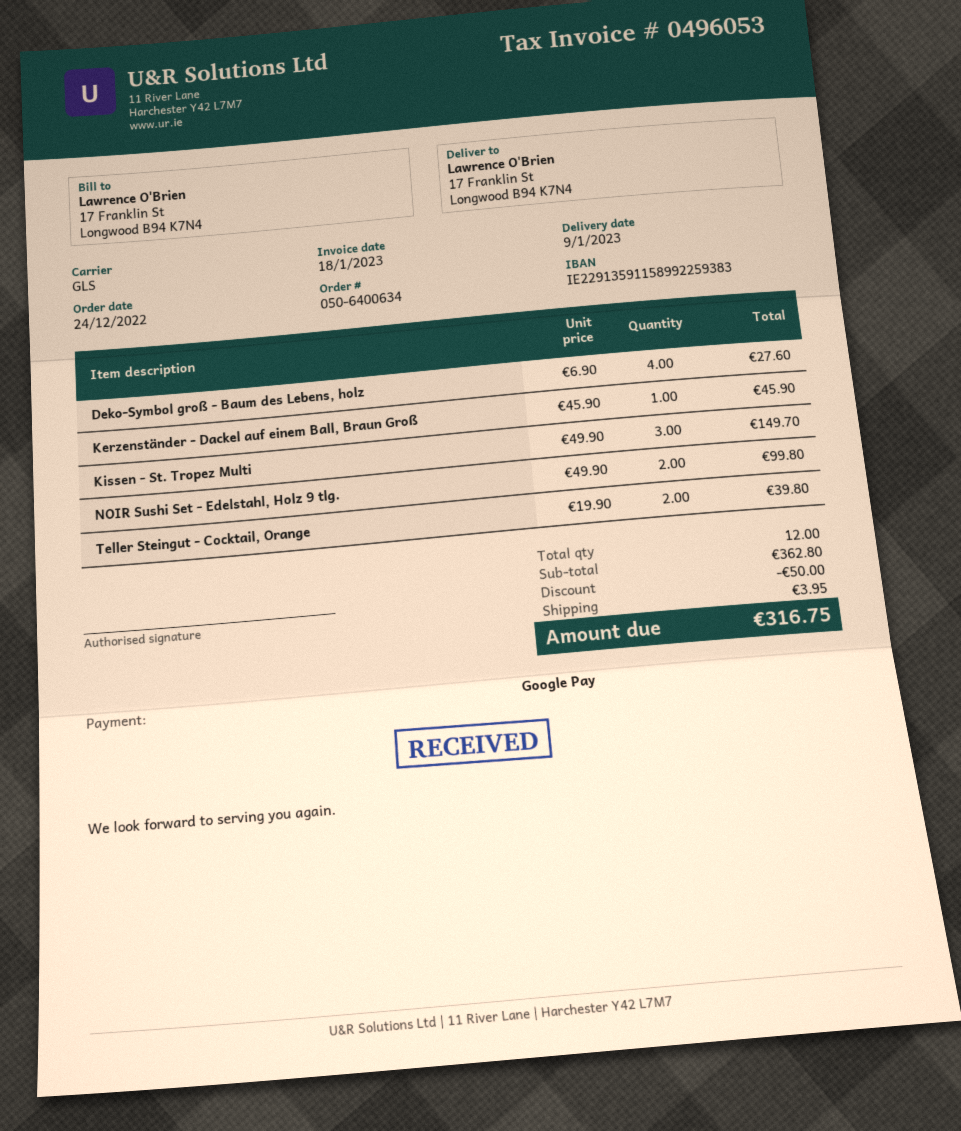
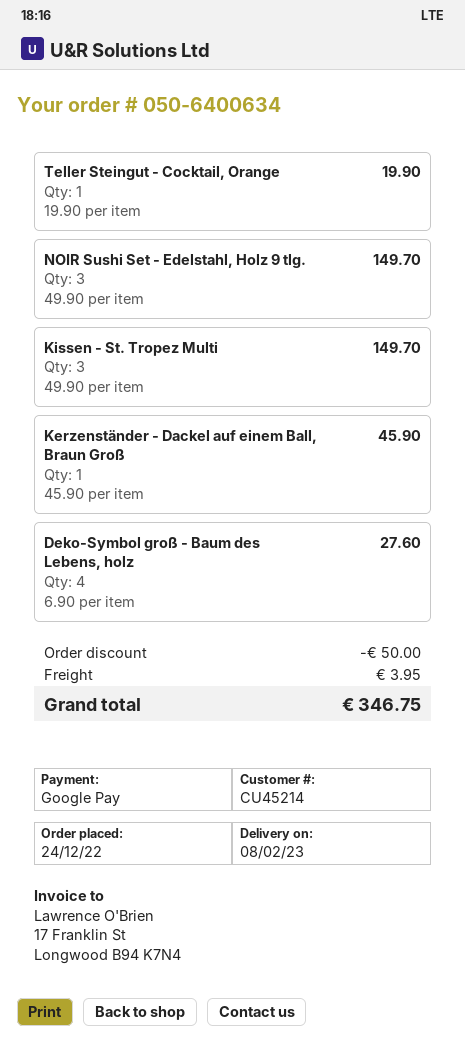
delivery date: 2023-01-09 -> 2023-02-08
NOIR Sushi Set - Edelstahl, Holz 9 tlg.: 2 x 49.90 = 99.80 -> 3 x 49.90 = 149.70
Teller Steingut - Cocktail, Orange: 2 x 19.90 = 39.80 -> 1 x 19.90 = 19.90
total: 316.75 -> 346.75

